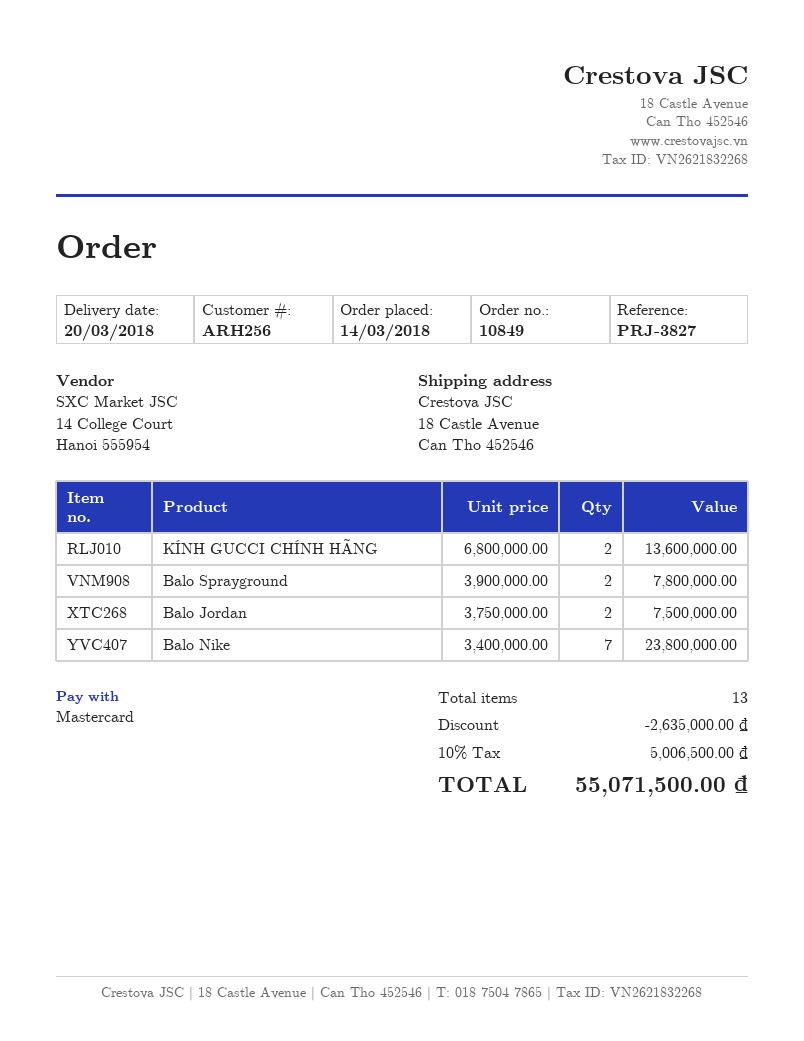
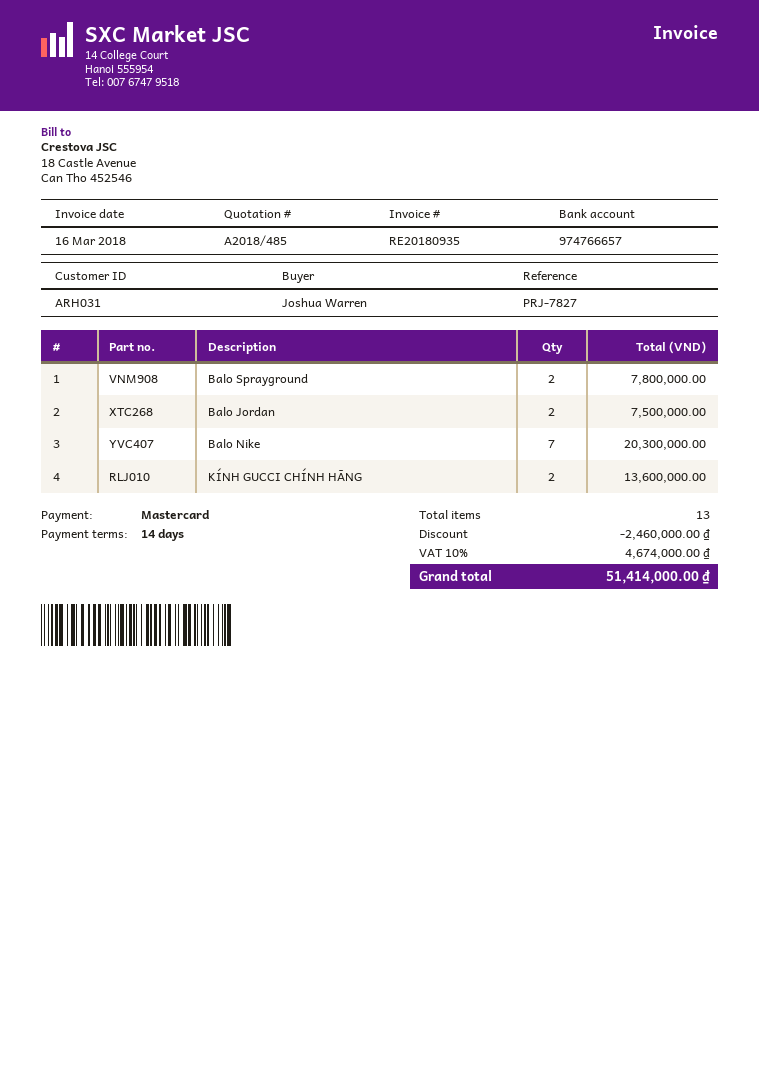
customer number: ARH256 -> ARH031
reference: PRJ-3827 -> PRJ-7827
Balo Nike: 7 for 23800000.00 -> 7 for 20300000.00
discount: 2635000.00 -> 2460000.00
tax: 10% = 5006500.00 -> 10% = 4674000.00
total: 55071500.00 -> 51414000.00

